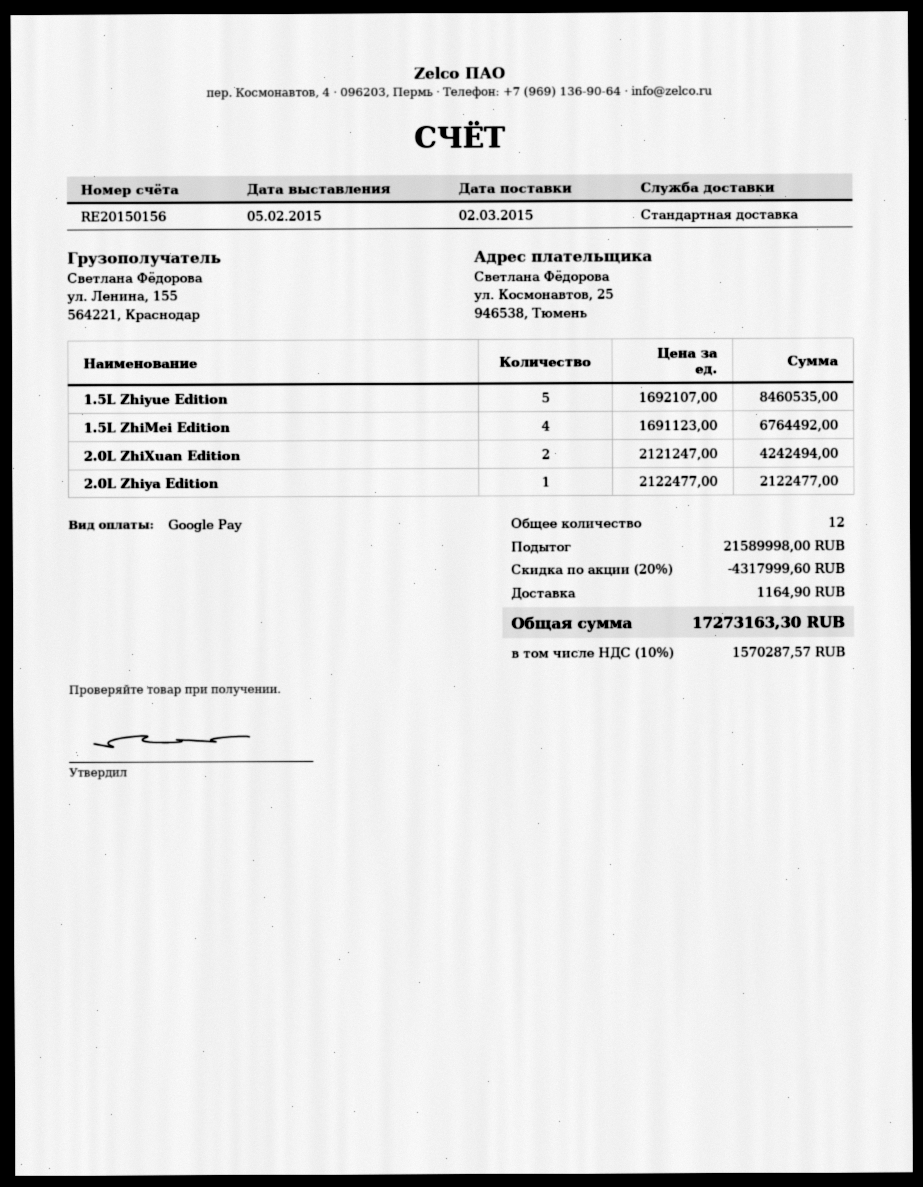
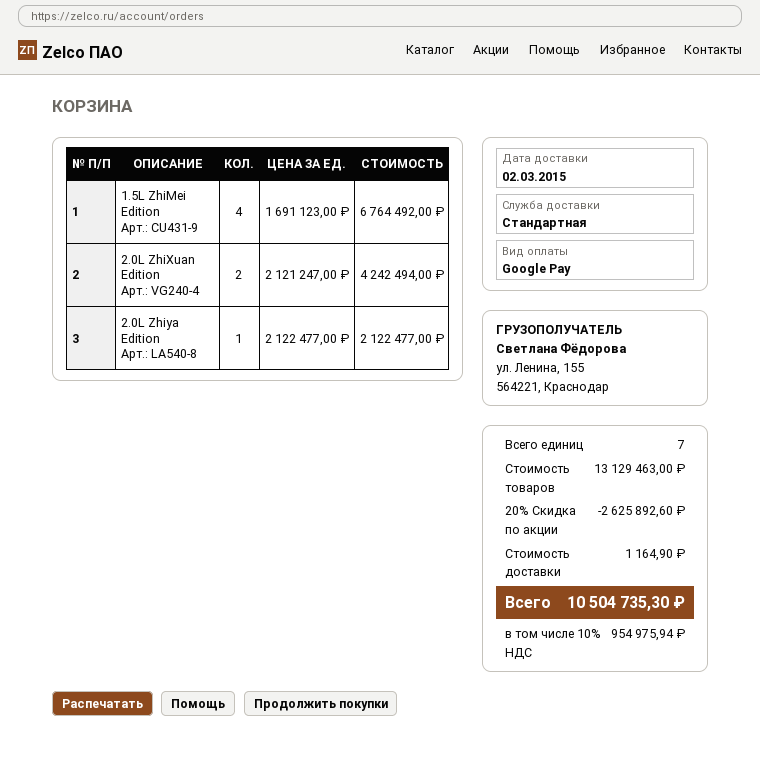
1.5L Zhiyue Edition: 5 x 1692107.00 = 8460535.00 -> none
total quantity: 12 -> 7
subtotal: 21589998.00 -> 13129463.00
discount: 20% = 4317999.60 -> 20% = 2625892.60
tax: 10% = 1570287.57 -> 10% = 954975.94
total: 17273163.30 -> 10504735.30

